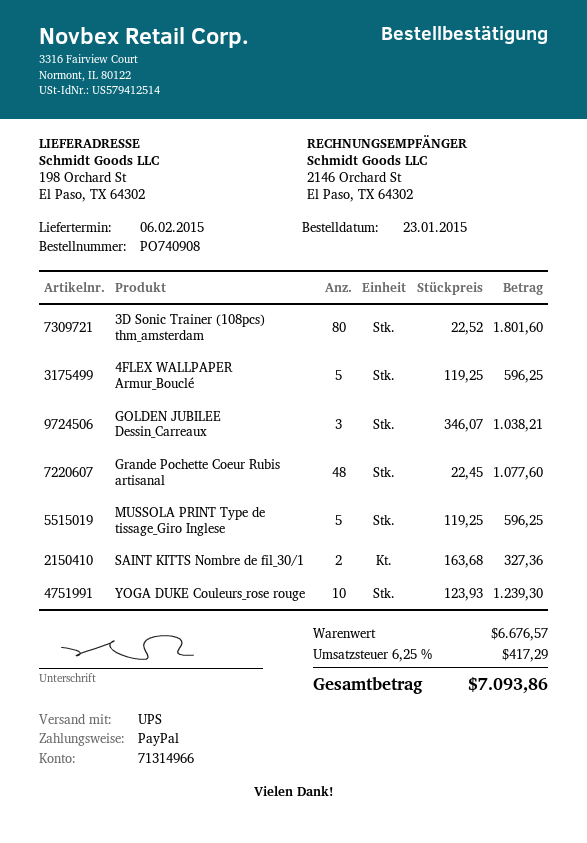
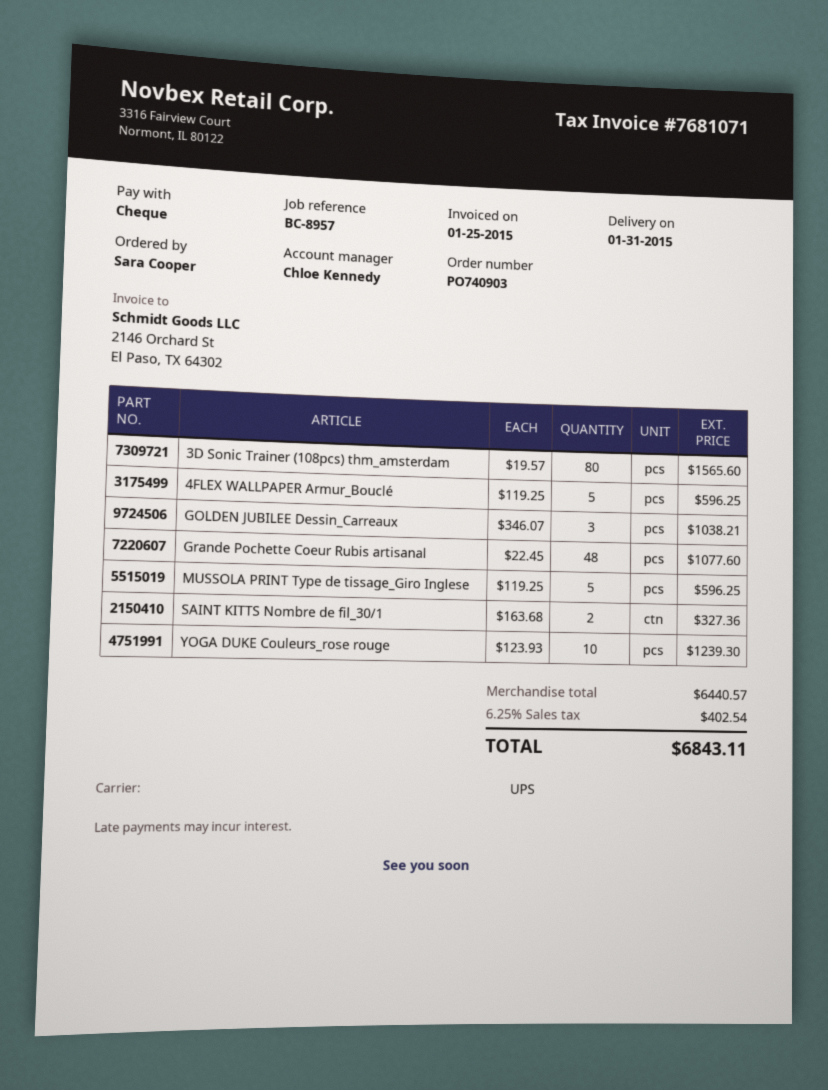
order number: PO740908 -> PO740903
delivery date: 2015-02-06 -> 2015-01-31
payment method: PayPal -> cheque
3D Sonic Trainer (108pcs) thm_amsterdam: 80 x 22.52 = 1801.60 -> 80 x 19.57 = 1565.60
subtotal: 6676.57 -> 6440.57
tax: 6.25% = 417.29 -> 6.25% = 402.54
total: 7093.86 -> 6843.11

